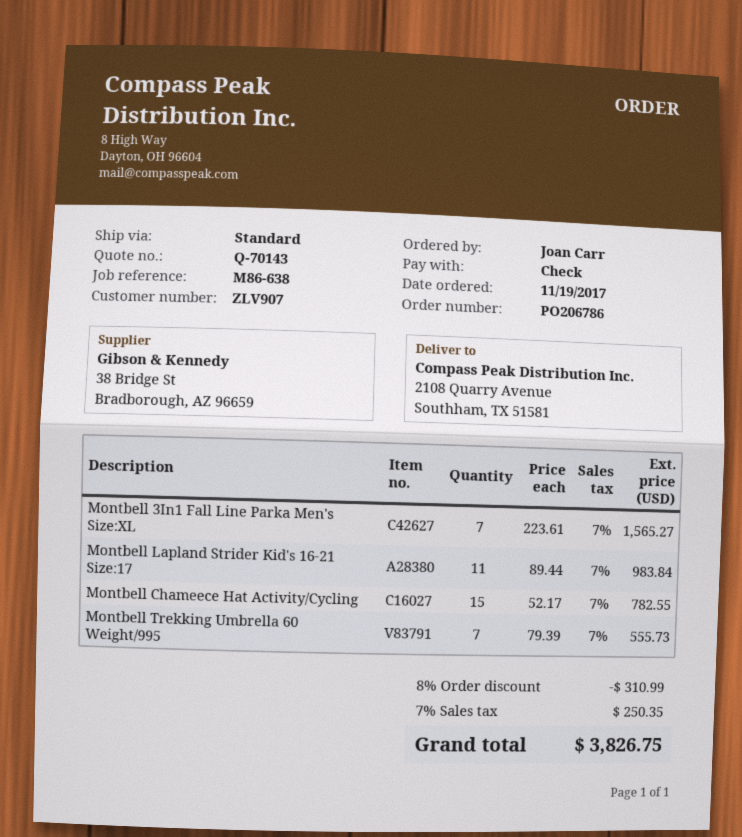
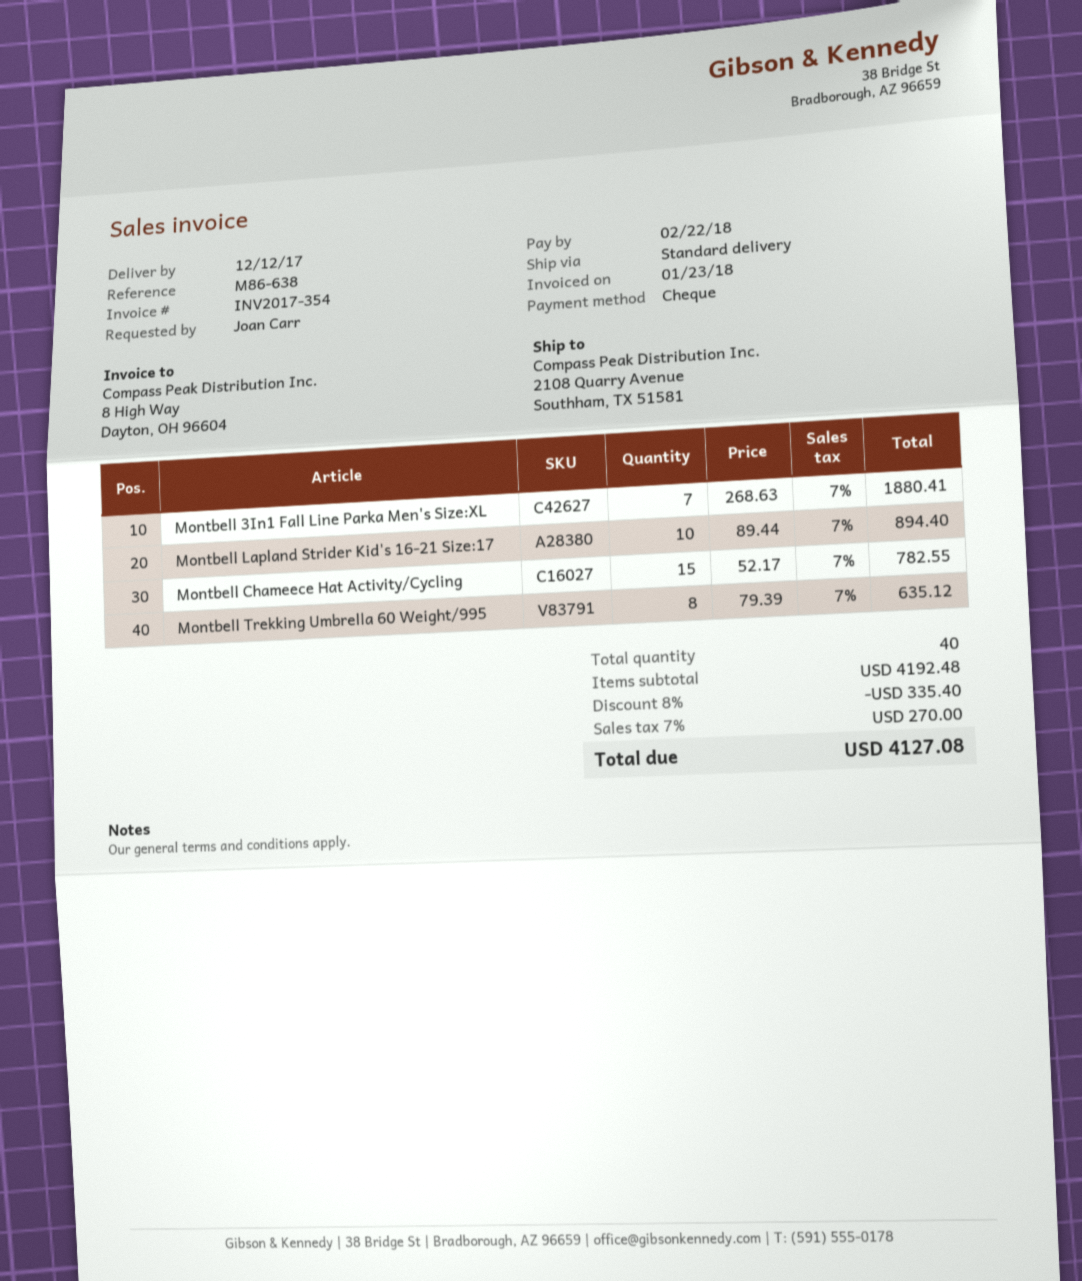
Montbell 3In1 Fall Line Parka Men's Size:XL: 7 x 223.61 = 1565.27 -> 7 x 268.63 = 1880.41
Montbell Lapland Strider Kid's 16-21 Size:17: 11 x 89.44 = 983.84 -> 10 x 89.44 = 894.40
Montbell Trekking Umbrella 60 Weight/995: 7 x 79.39 = 555.73 -> 8 x 79.39 = 635.12
discount: 8% = 310.99 -> 8% = 335.40
tax: 7% = 250.35 -> 7% = 270.00
total: 3826.75 -> 4127.08

